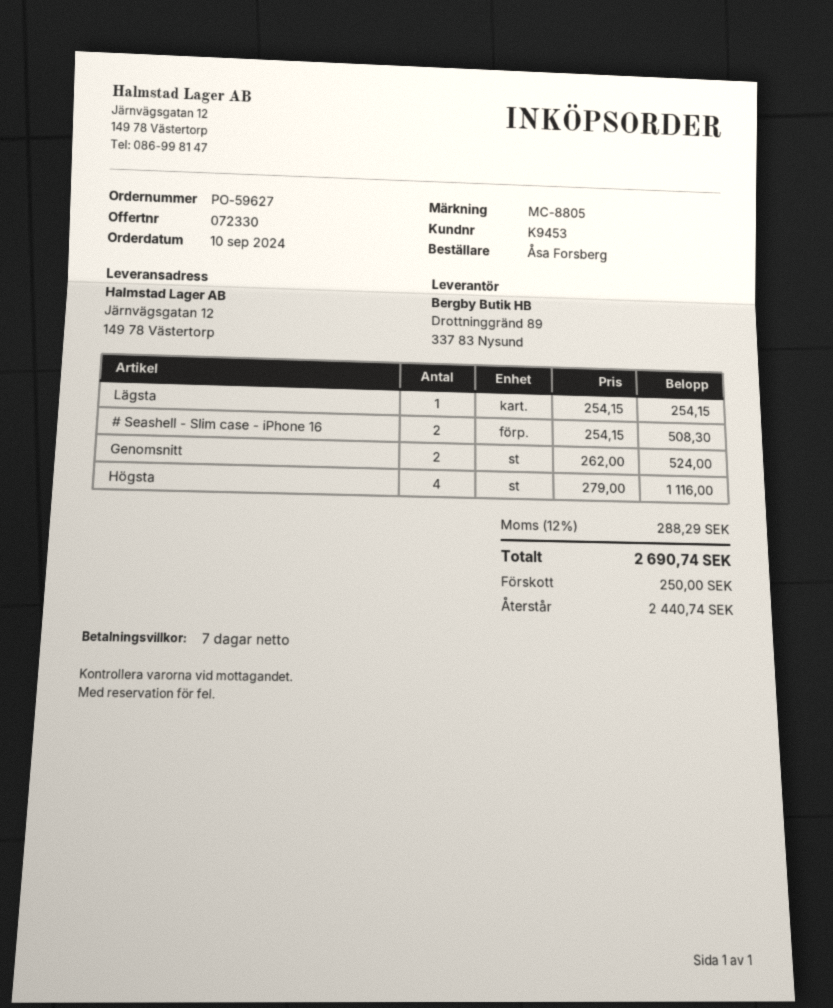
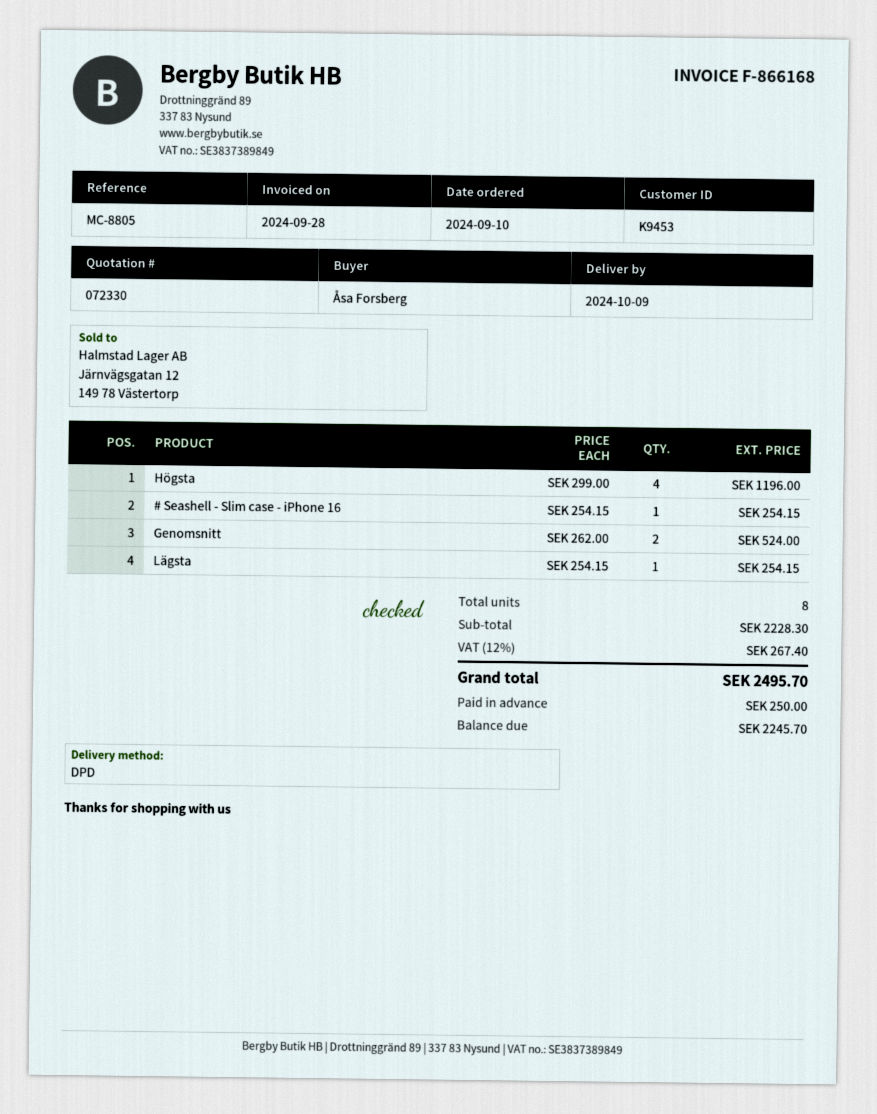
# Seashell - Slim case - iPhone 16: 2 x 254.15 = 508.30 -> 1 x 254.15 = 254.15
Högsta: 4 x 279.00 = 1116.00 -> 4 x 299.00 = 1196.00
tax: 12% = 288.29 -> 12% = 267.40
total: 2690.74 -> 2495.70
balance: 2440.74 -> 2245.70

